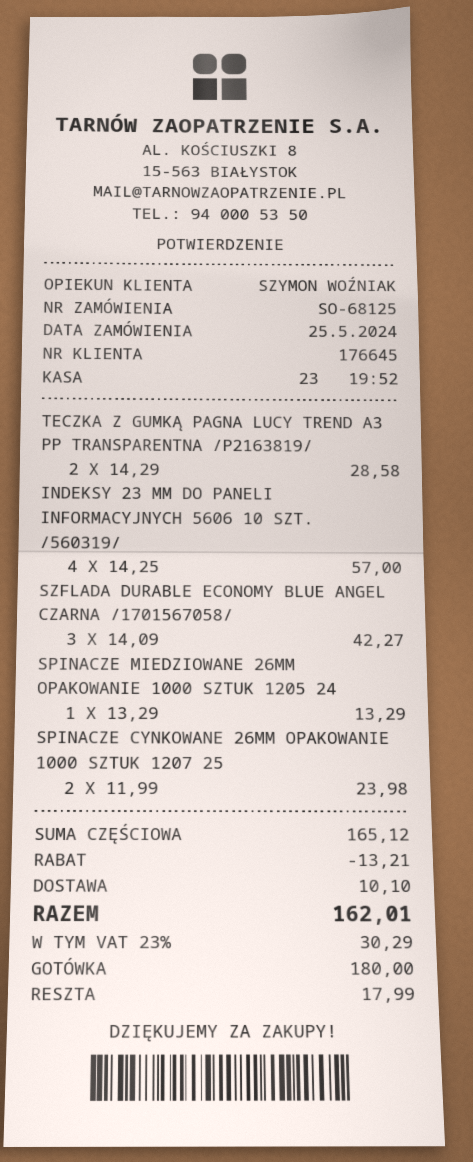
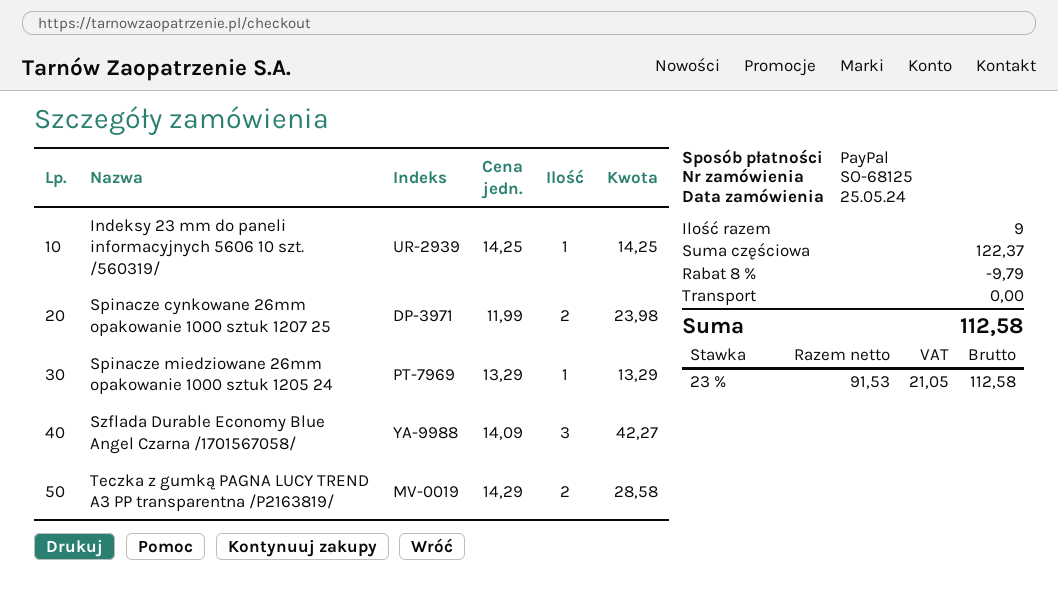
payment method: cash -> PayPal
INDEKSY 23 MM DO PANELI INFORMACYJNYCH 5606 10 SZT. /560319/: 4 x 14.25 = 57.00 -> 1 x 14.25 = 14.25
subtotal: 165.12 -> 122.37
discount: 13.21 -> 9.79
shipping: 10.10 -> 0.00
tax: 23% = 30.29 -> 23% = 21.05
total: 162.01 -> 112.58

